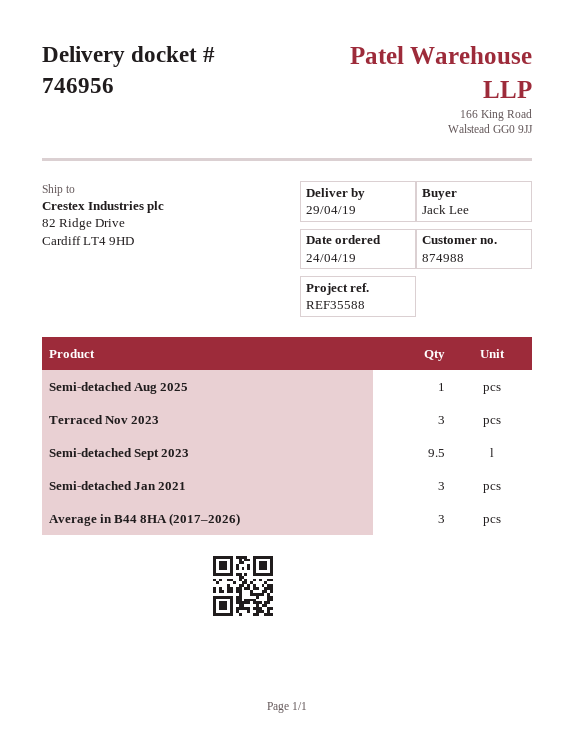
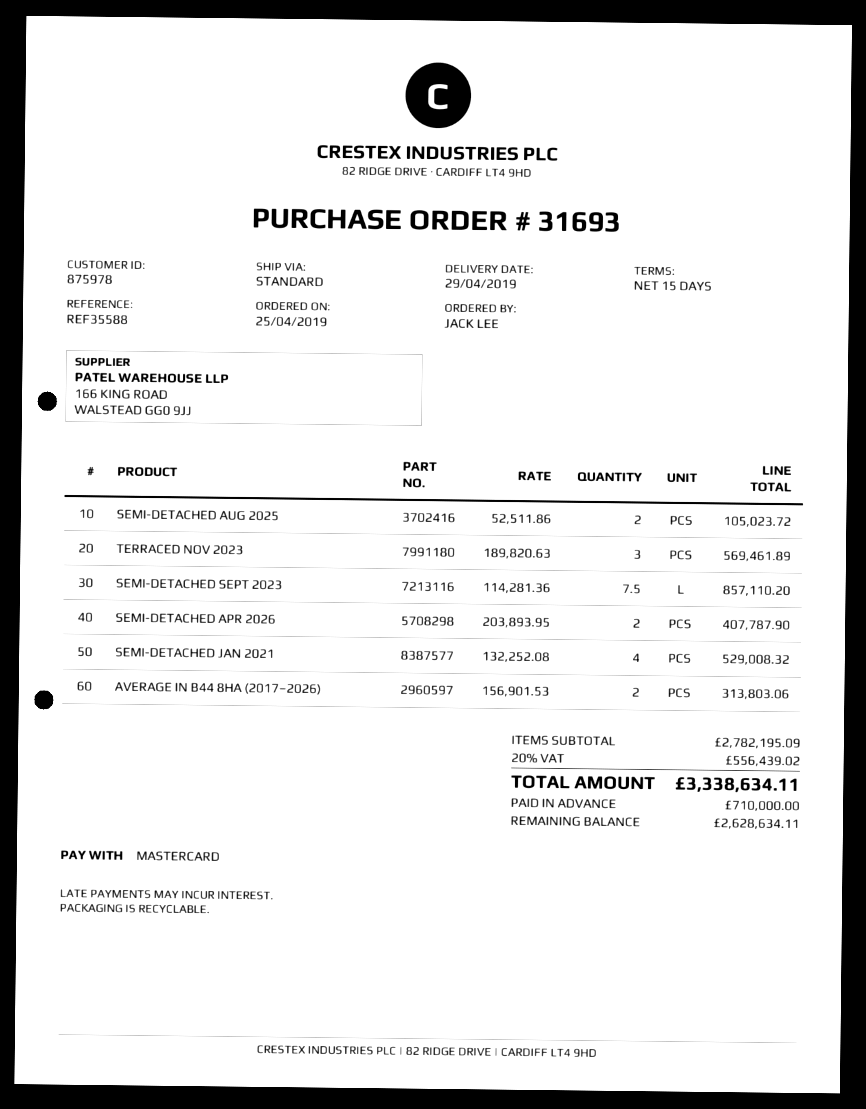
order date: 2019-04-24 -> 2019-04-25
customer number: 874988 -> 875978
Semi-detached Aug 2025: 1 -> 2
Semi-detached Sept 2023: 9.5 -> 7.5
Semi-detached Jan 2021: 3 -> 4
Average in B44 8HA (2017–2026): 3 -> 2
SEMI-DETACHED APR 2026: none -> 2

